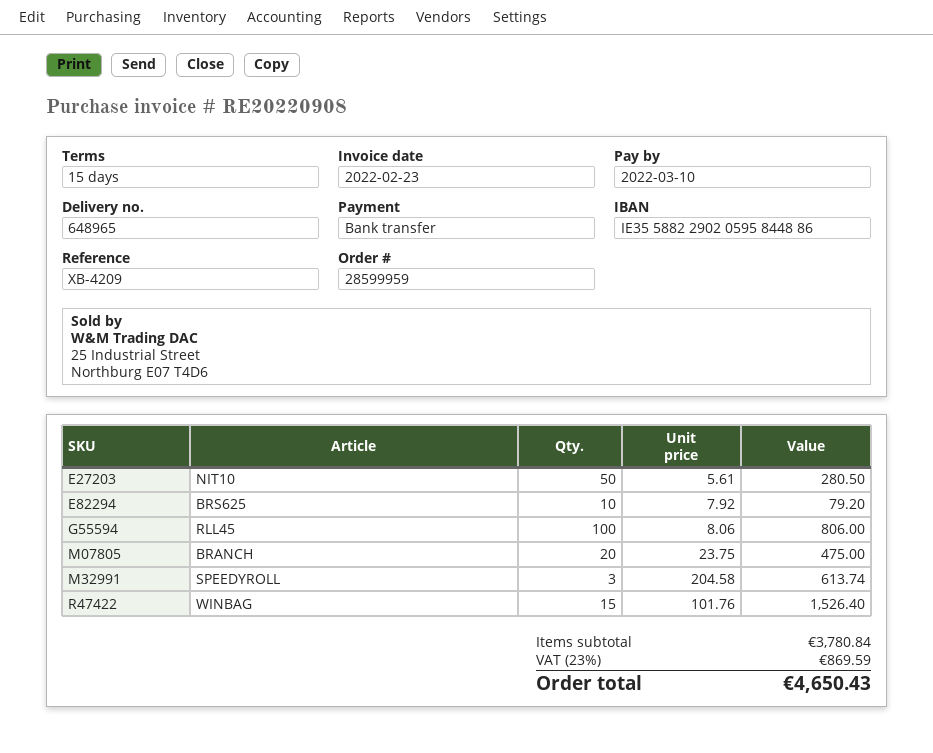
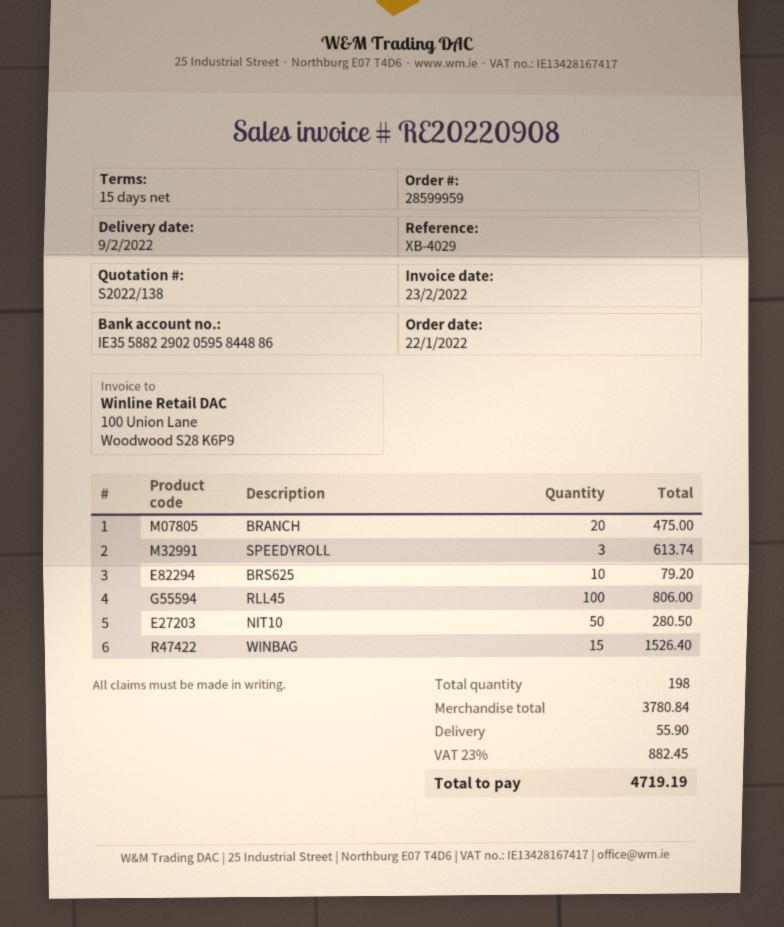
reference: XB-4209 -> XB-4029
shipping: none -> 55.90
tax: 23% = 869.59 -> 23% = 882.45
total: 4650.43 -> 4719.19

